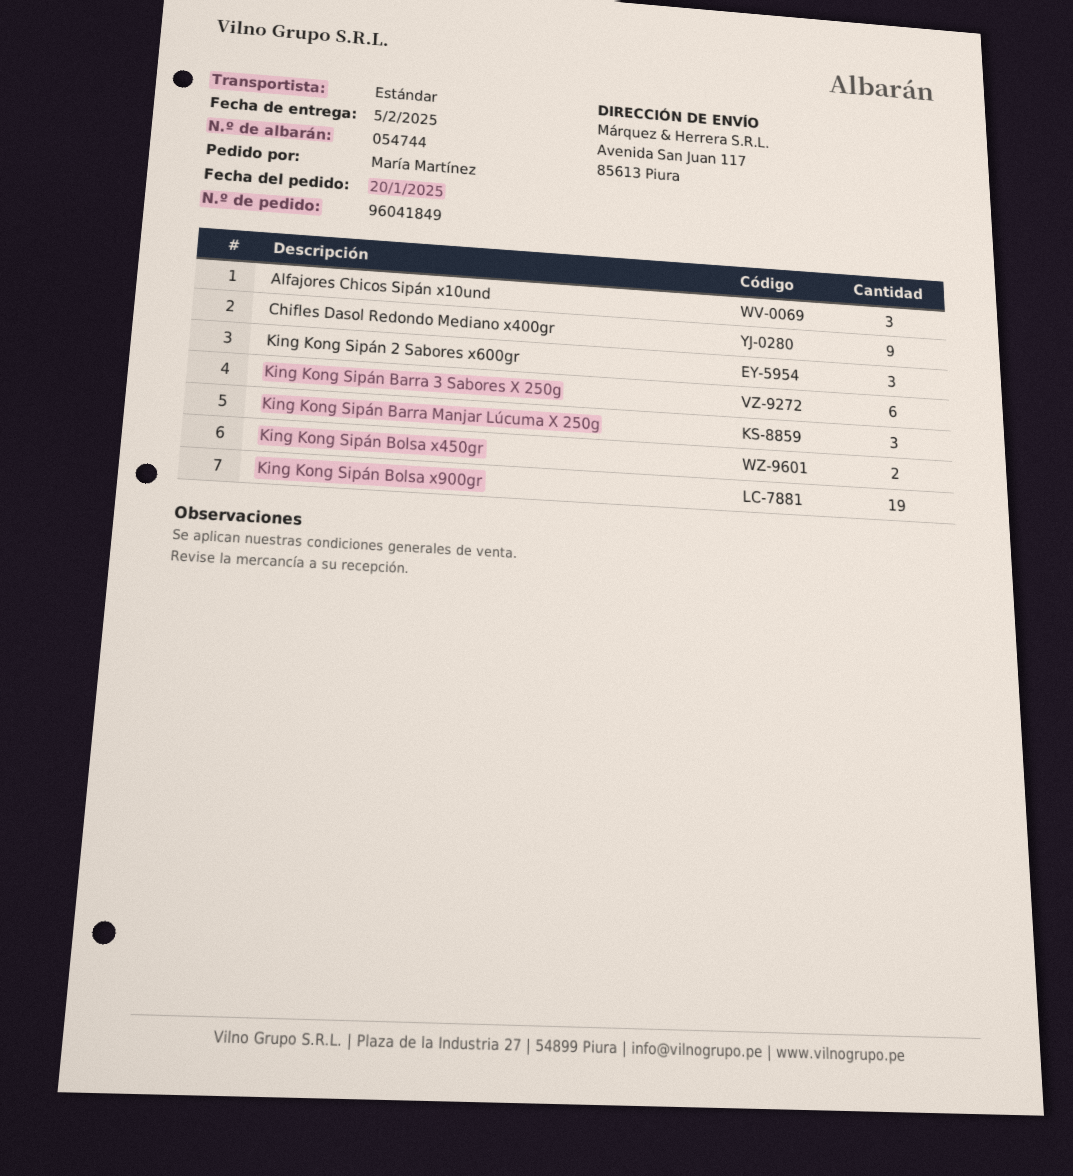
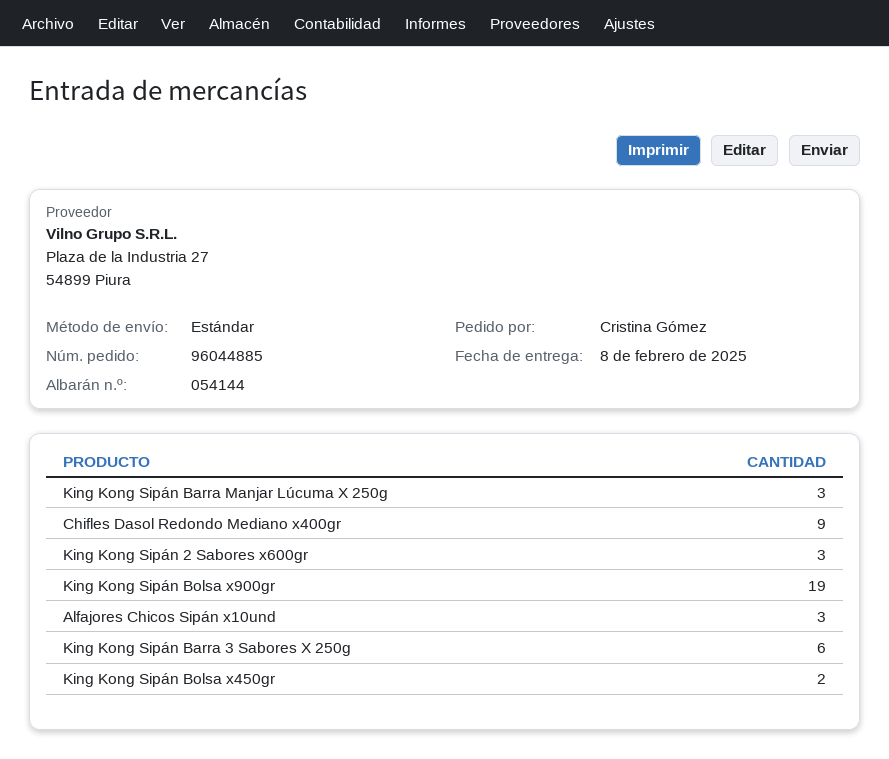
order number: 96041849 -> 96044885
delivery note number: 054744 -> 054144
delivery date: 2025-02-05 -> 2025-02-08
ordered by: María Martínez -> Cristina Gómez

